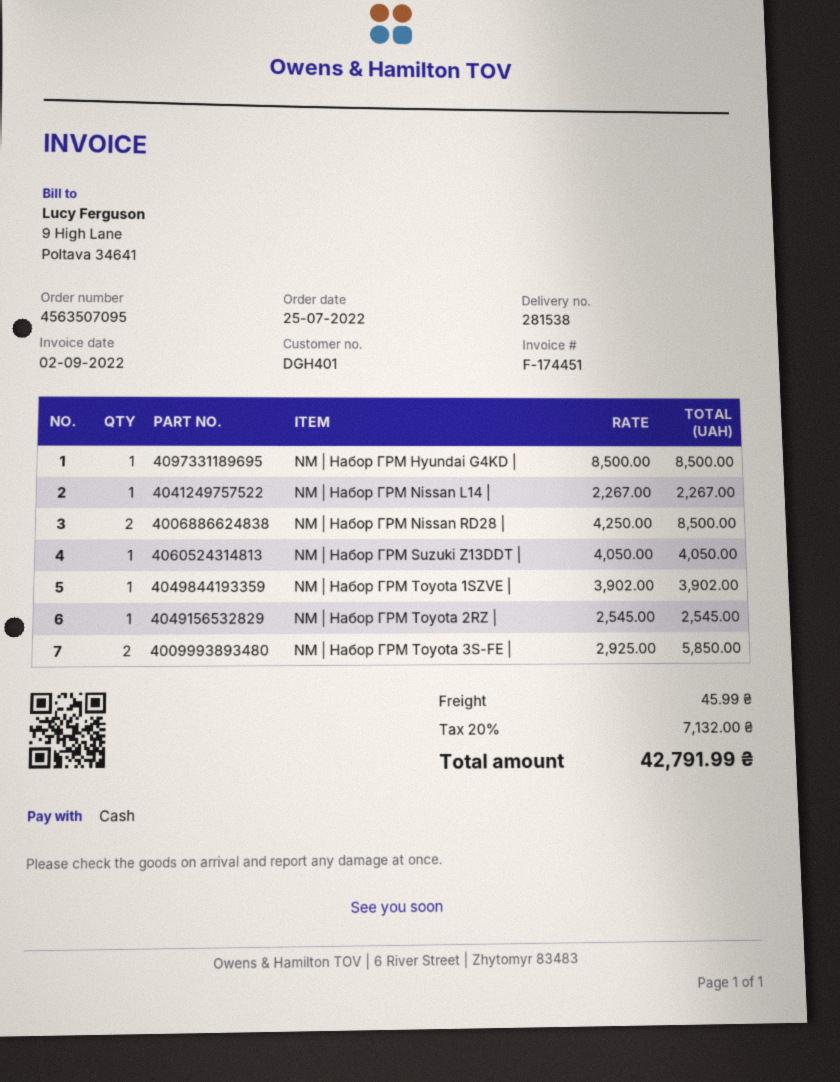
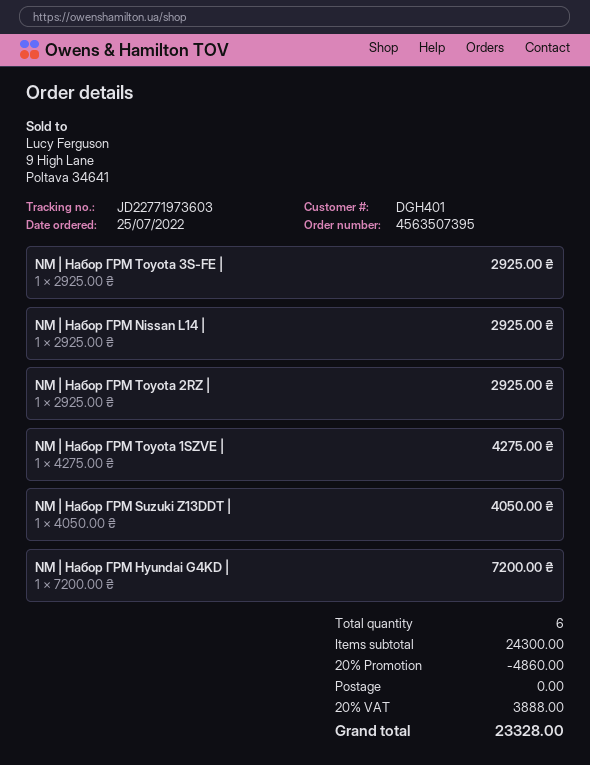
order number: 4563507095 -> 4563507395
NM | Набор ГРМ Hyundai G4KD |: 1 x 8500.00 = 8500.00 -> 1 x 7200.00 = 7200.00
NM | Набор ГРМ Nissan L14 |: 1 x 2267.00 = 2267.00 -> 1 x 2925.00 = 2925.00
NM | Набор ГРМ Nissan RD28 |: 2 x 4250.00 = 8500.00 -> none
NM | Набор ГРМ Toyota 1SZVE |: 1 x 3902.00 = 3902.00 -> 1 x 4275.00 = 4275.00
NM | Набор ГРМ Toyota 2RZ |: 1 x 2545.00 = 2545.00 -> 1 x 2925.00 = 2925.00
NM | Набор ГРМ Toyota 3S-FE |: 2 x 2925.00 = 5850.00 -> 1 x 2925.00 = 2925.00
discount: none -> 20% = 4860.00
shipping: 45.99 -> 0.00
tax: 20% = 7132.00 -> 20% = 3888.00
total: 42791.99 -> 23328.00

